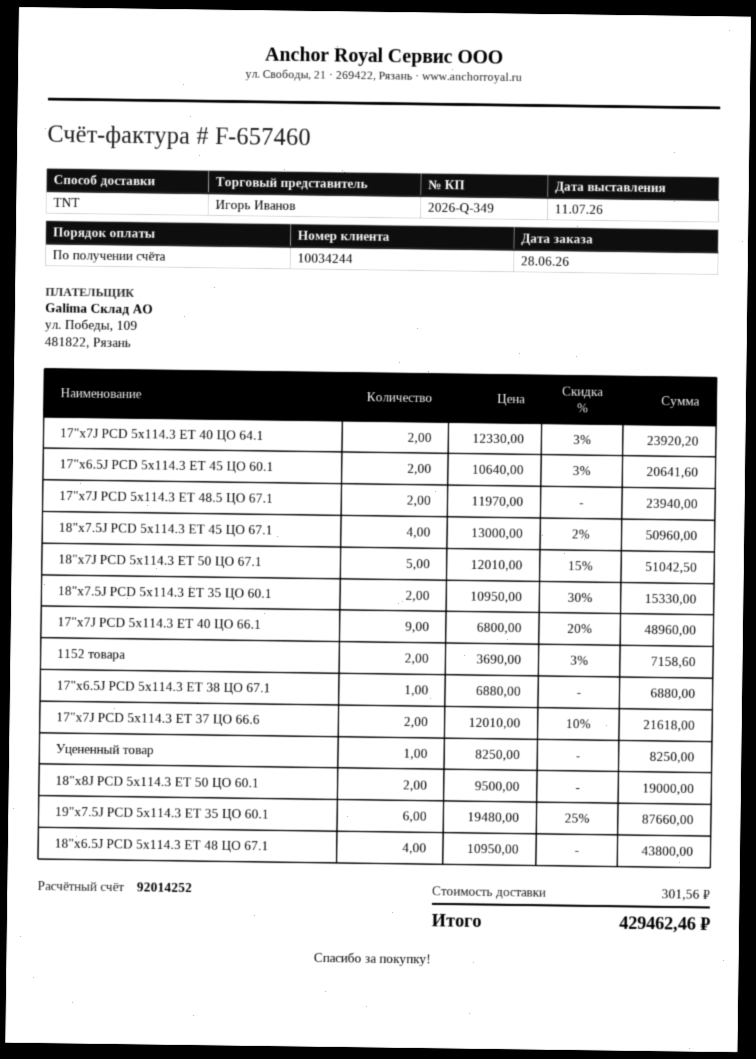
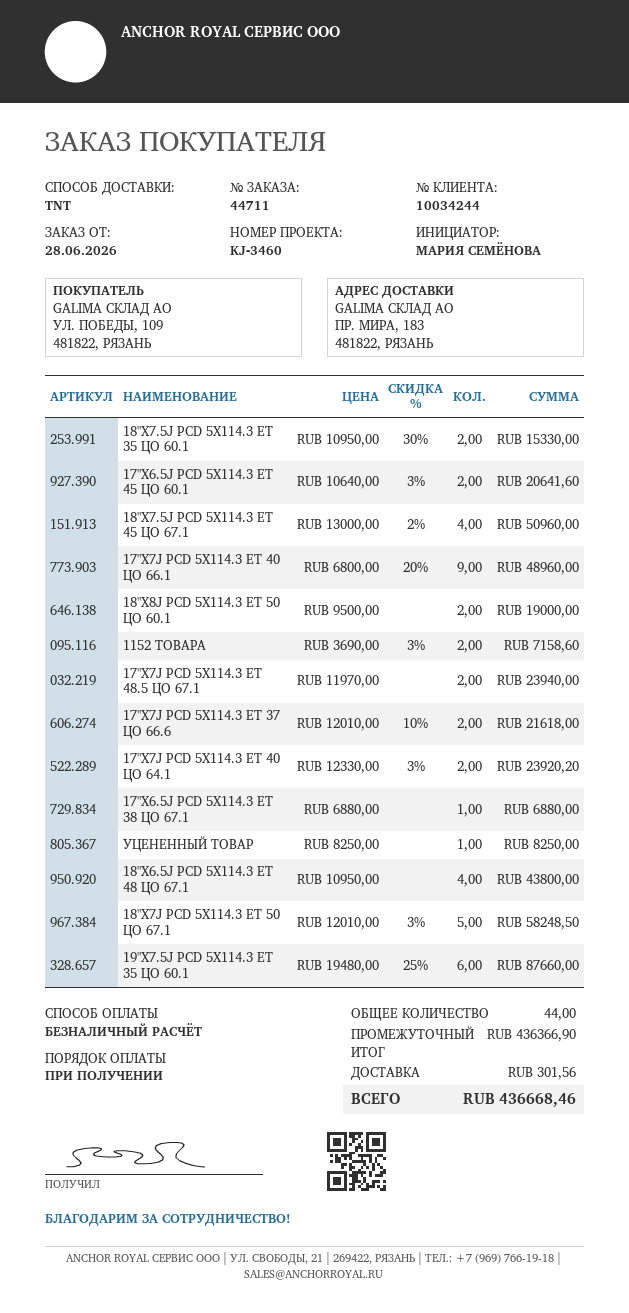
18"x7J PCD 5x114.3 ЕТ 50 ЦО 67.1: 5 x 12010.00 - 15% = 51042.50 -> 5 x 12010.00 - 3% = 58248.50
total: 429462.46 -> 436668.46

